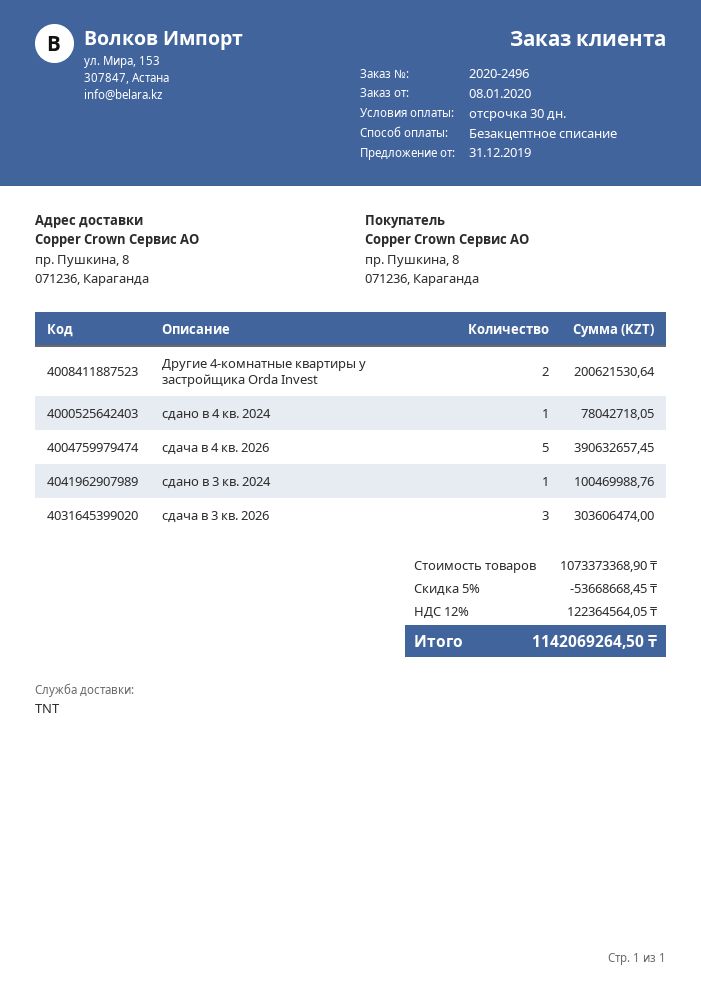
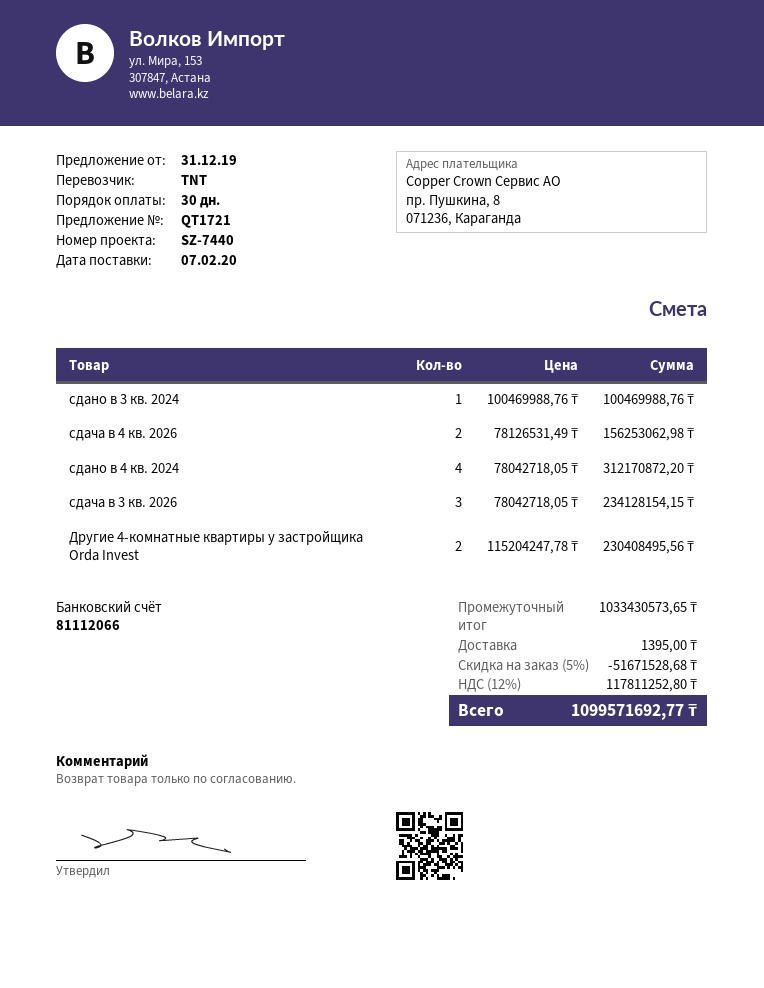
Другие 4-комнатные квартиры у застройщика Orda Invest: 2 for 200621530.64 -> 2 for 230408495.56
сдано в 4 кв. 2024: 1 for 78042718.05 -> 4 for 312170872.20
сдача в 4 кв. 2026: 5 for 390632657.45 -> 2 for 156253062.98
сдача в 3 кв. 2026: 3 for 303606474.00 -> 3 for 234128154.15
subtotal: 1073373368.90 -> 1033430573.65
discount: 5% = 53668668.45 -> 5% = 51671528.68
shipping: none -> 1395.00
tax: 12% = 122364564.05 -> 12% = 117811252.80
total: 1142069264.50 -> 1099571692.77

